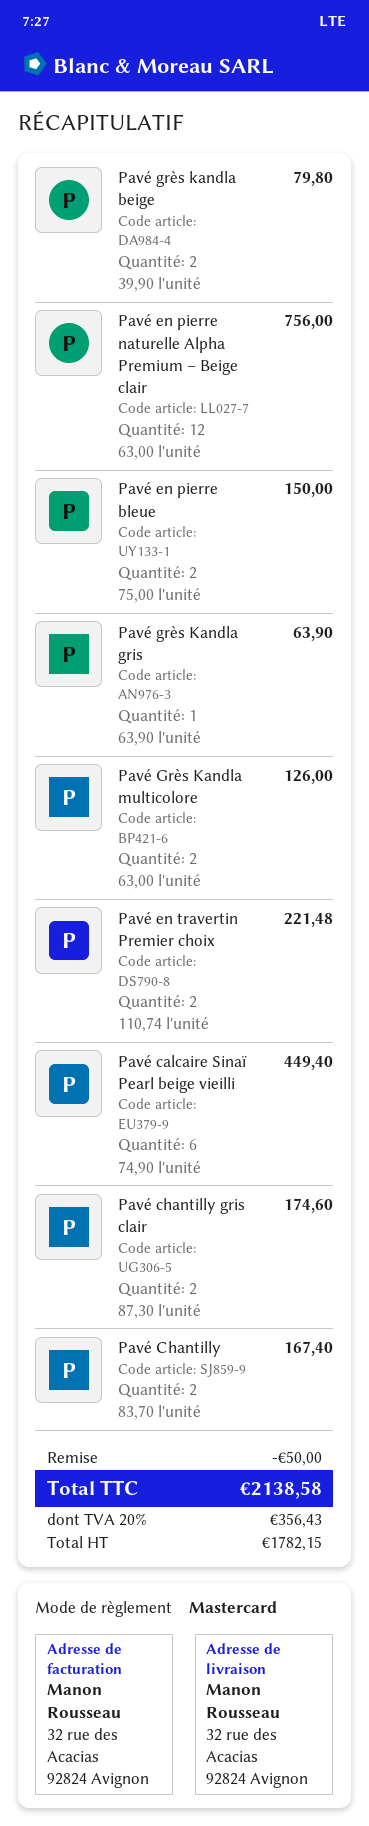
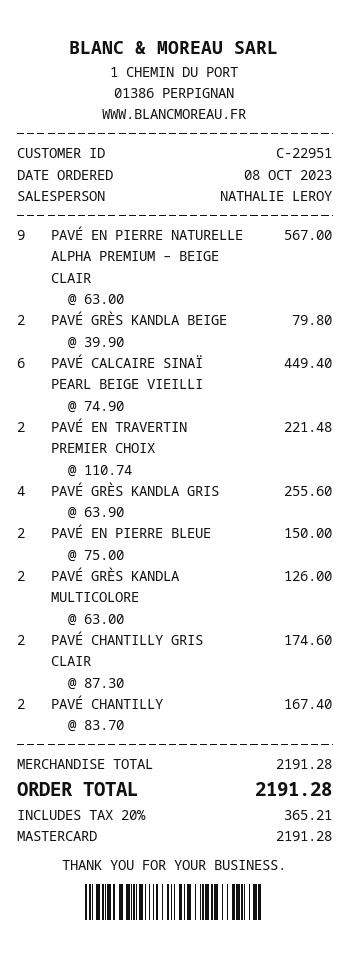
Pavé en pierre naturelle Alpha Premium – Beige clair: 12 x 63.00 = 756.00 -> 9 x 63.00 = 567.00
Pavé grès Kandla gris: 1 x 63.90 = 63.90 -> 4 x 63.90 = 255.60
discount: 50.00 -> none
tax: 20% = 356.43 -> 20% = 365.21
total: 2138.58 -> 2191.28

